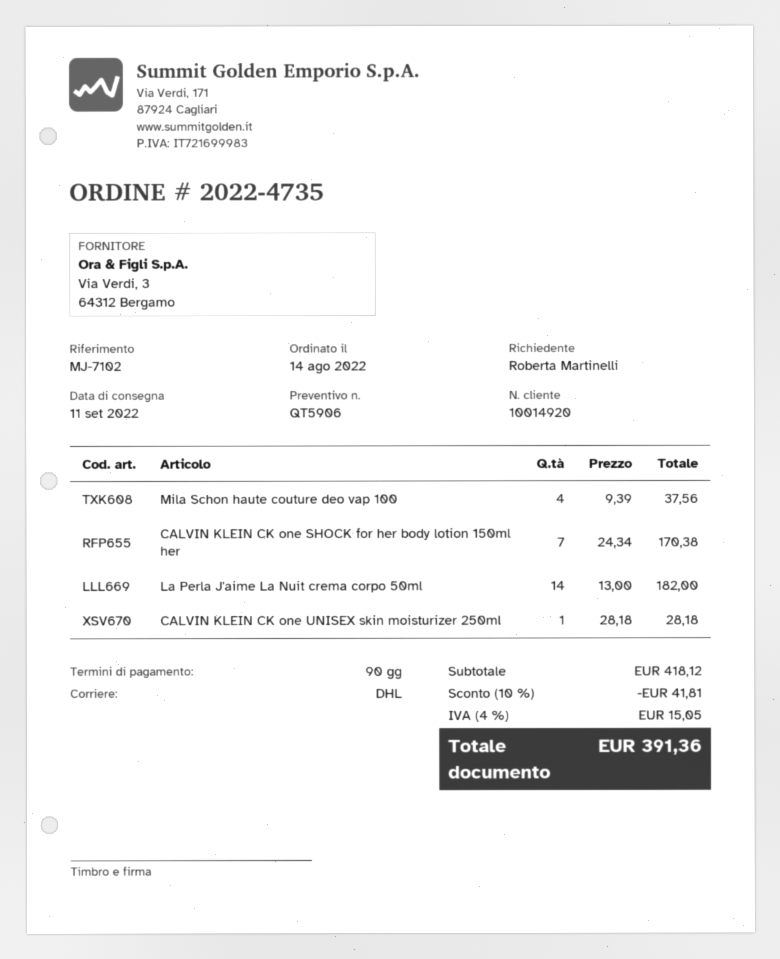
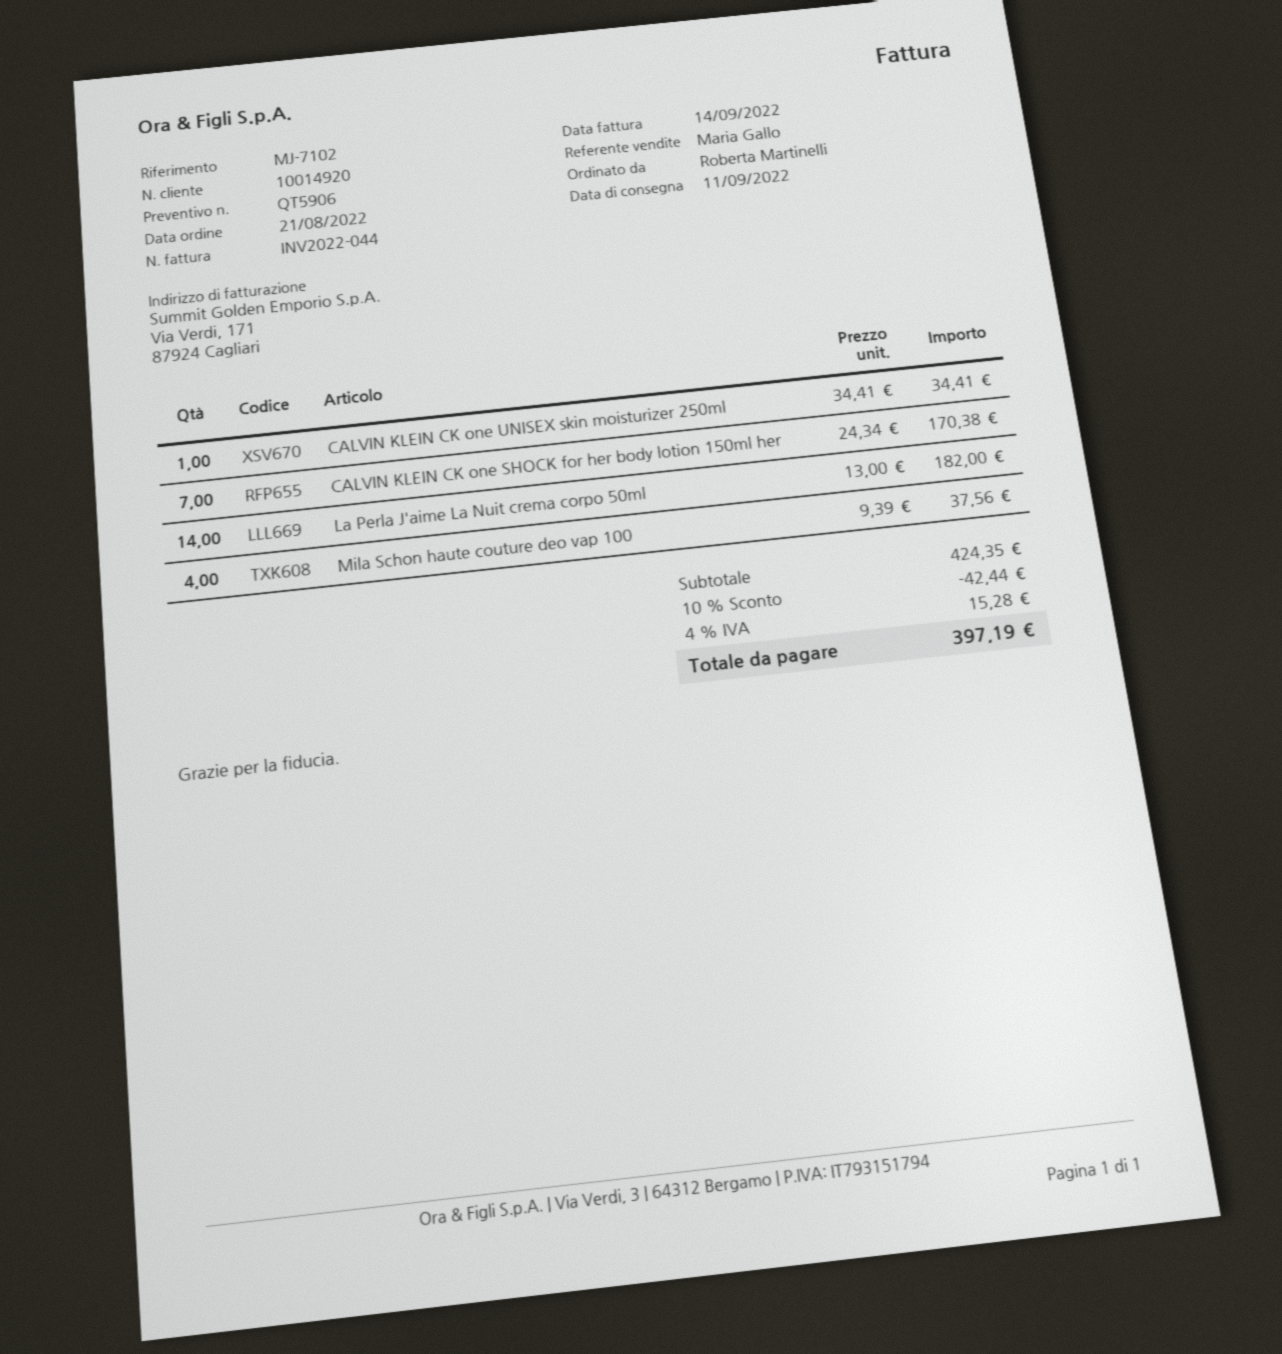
order date: 2022-08-14 -> 2022-08-21
CALVIN KLEIN CK one UNISEX skin moisturizer 250ml: 1 x 28.18 = 28.18 -> 1 x 34.41 = 34.41
subtotal: 418.12 -> 424.35
discount: 10% = 41.81 -> 10% = 42.44
tax: 4% = 15.05 -> 4% = 15.28
total: 391.36 -> 397.19

